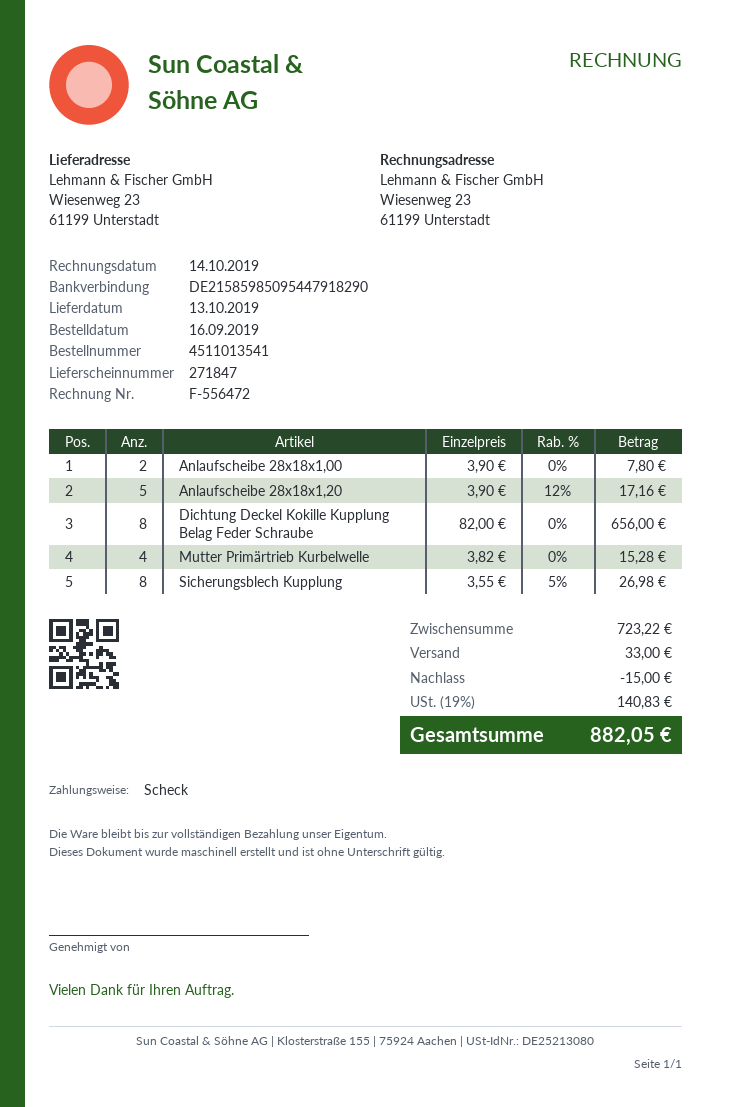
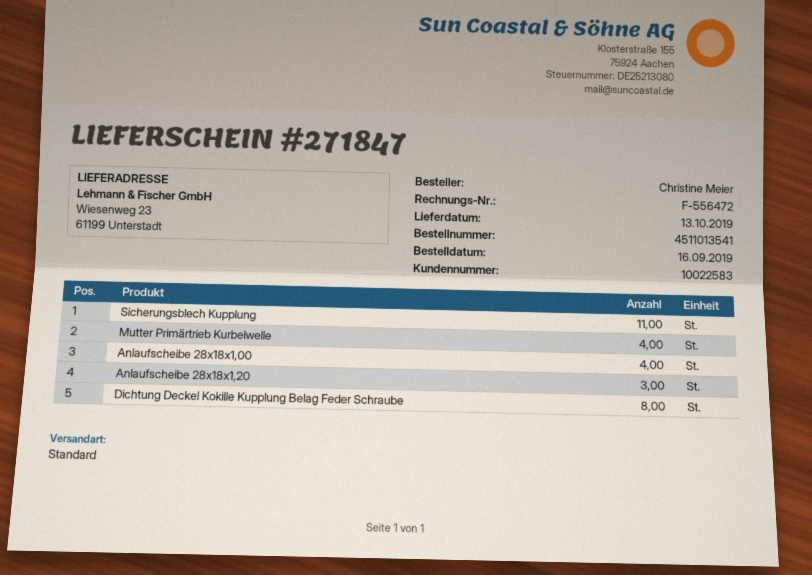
Anlaufscheibe 28x18x1,00: 2 -> 4
Anlaufscheibe 28x18x1,20: 5 -> 3
Sicherungsblech Kupplung: 8 -> 11

